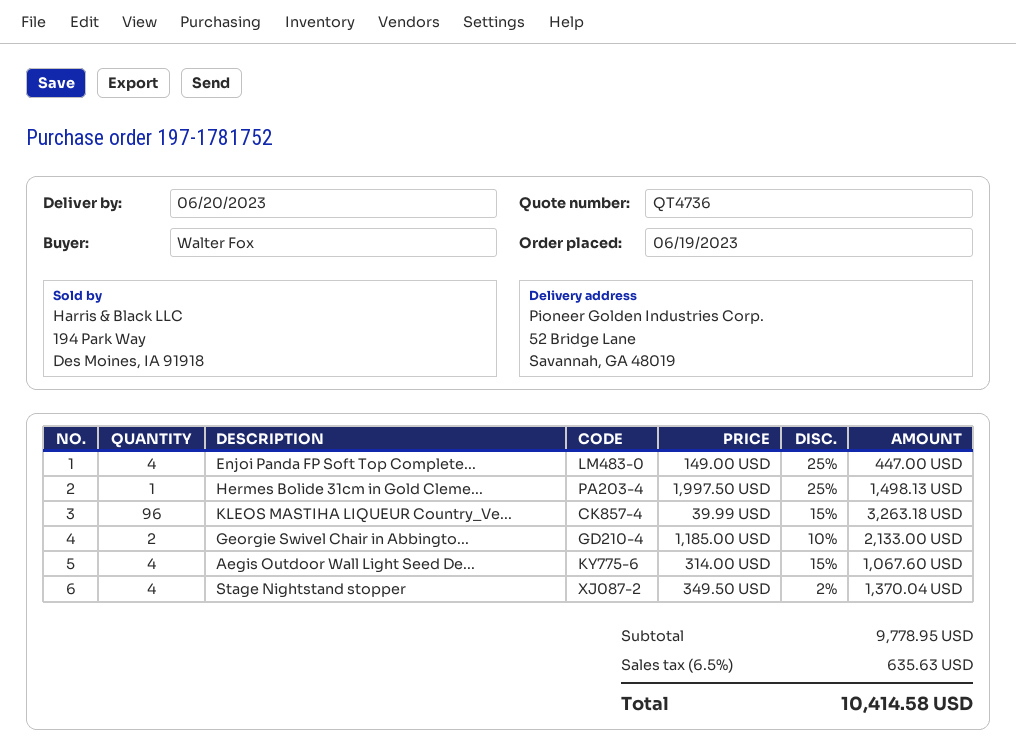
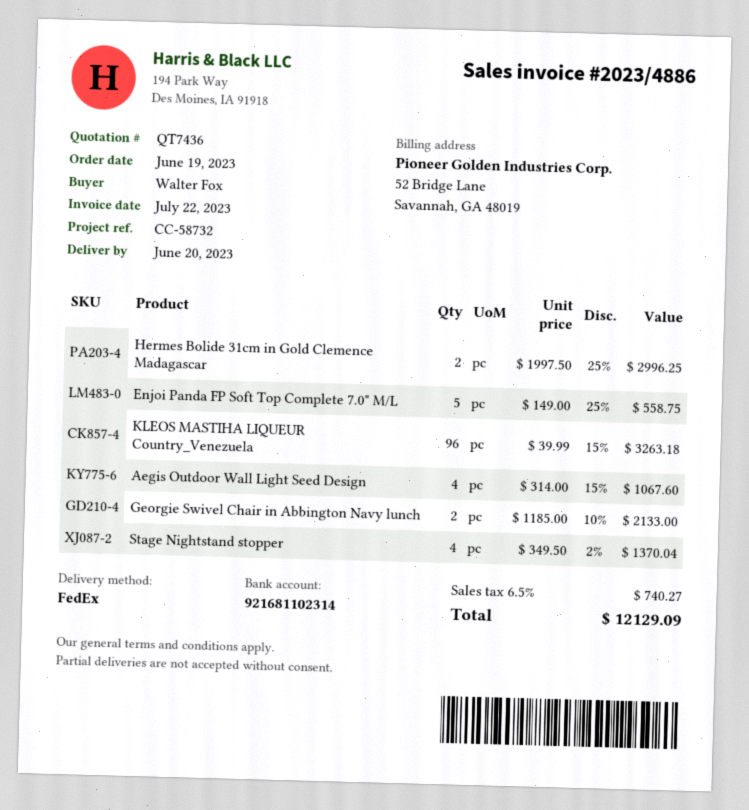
quote number: QT4736 -> QT7436
Enjoi Panda FP Soft Top Complete...: 4 x 149.00 - 25% = 447.00 -> 5 x 149.00 - 25% = 558.75
Hermes Bolide 31cm in Gold Cleme...: 1 x 1997.50 - 25% = 1498.13 -> 2 x 1997.50 - 25% = 2996.25
tax: 6.5% = 635.63 -> 6.5% = 740.27
total: 10414.58 -> 12129.09

